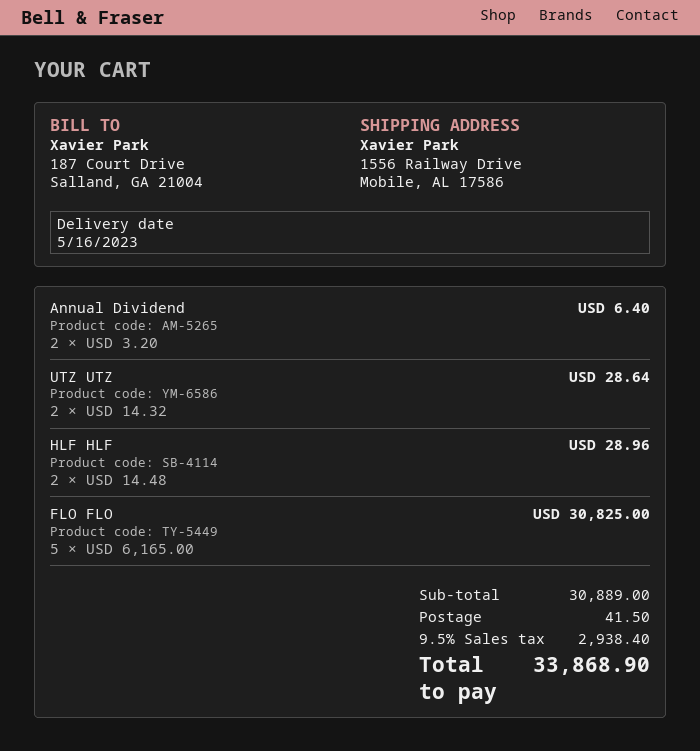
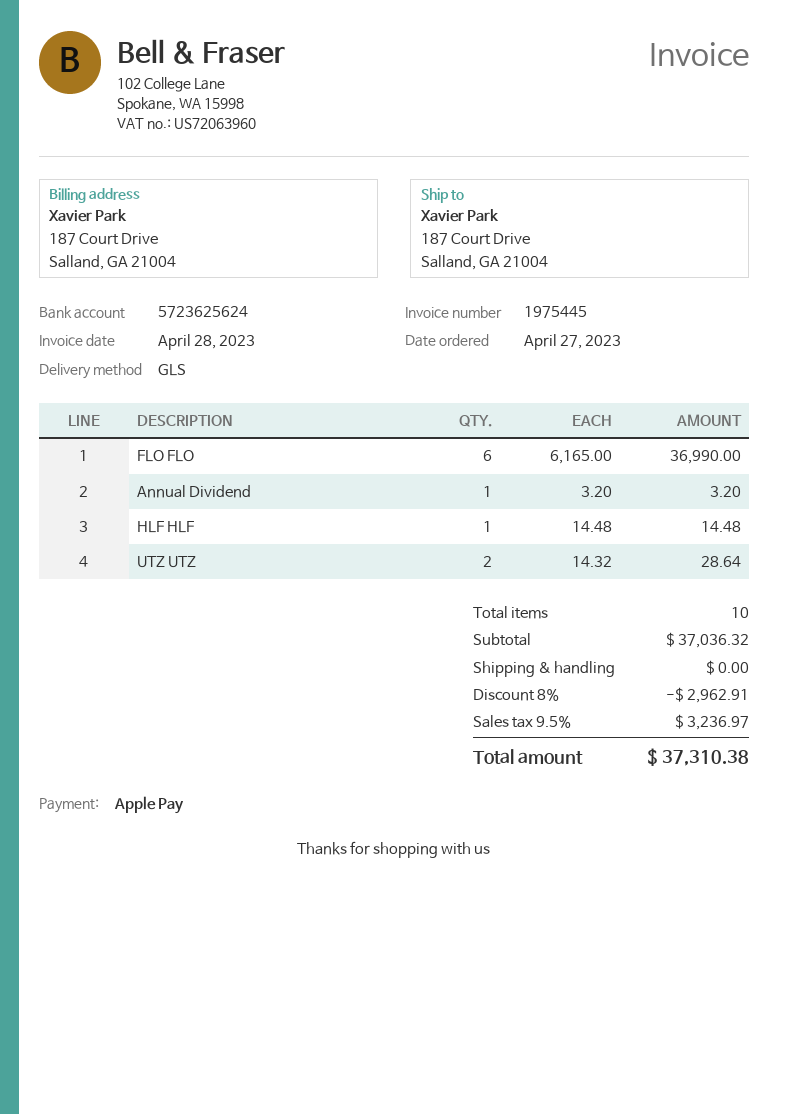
ship to: 1556 Railway Drive, Mobile, AL 17586 -> 187 Court Drive, Salland, GA 21004
Annual Dividend: 2 x 3.20 = 6.40 -> 1 x 3.20 = 3.20
HLF HLF: 2 x 14.48 = 28.96 -> 1 x 14.48 = 14.48
FLO FLO: 5 x 6165.00 = 30825.00 -> 6 x 6165.00 = 36990.00
subtotal: 30889.00 -> 37036.32
discount: none -> 8% = 2962.91
shipping: 41.50 -> 0.00
tax: 9.5% = 2938.40 -> 9.5% = 3236.97
total: 33868.90 -> 37310.38

